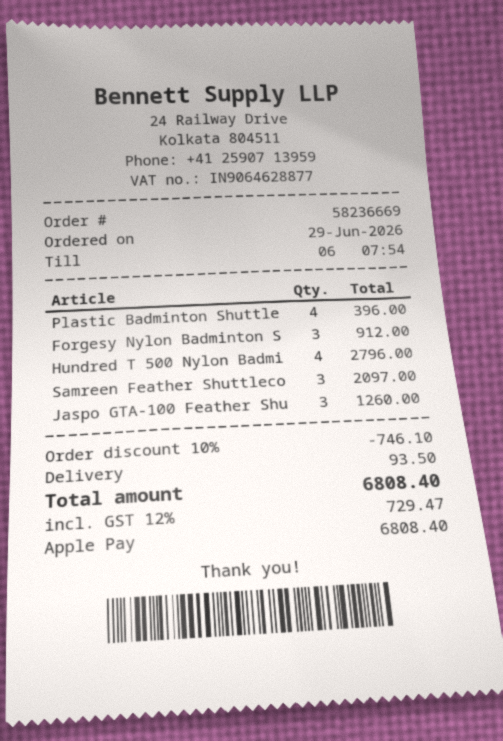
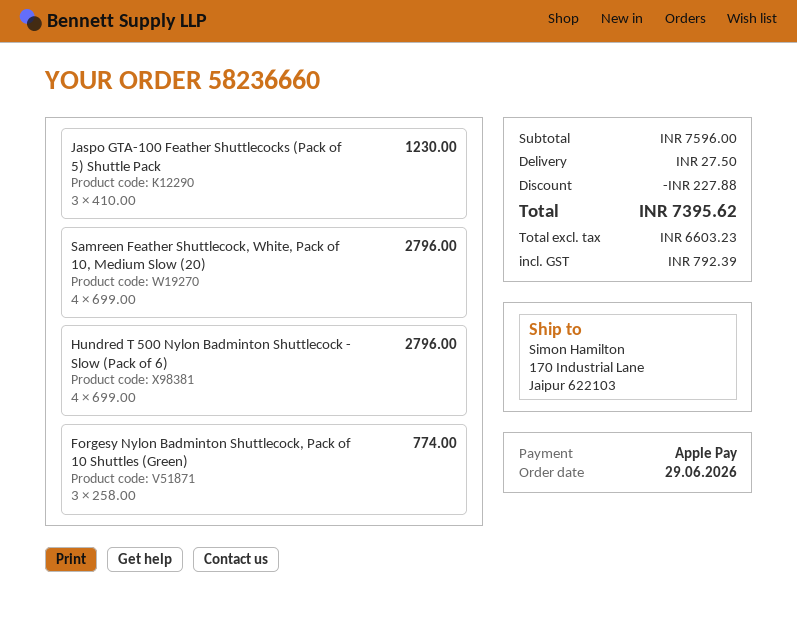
order number: 58236669 -> 58236660
Plastic Badminton Shuttle: 4 for 396.00 -> none
Forgesy Nylon Badminton S: 3 for 912.00 -> 3 for 774.00
Samreen Feather Shuttleco: 3 for 2097.00 -> 4 for 2796.00
Jaspo GTA-100 Feather Shu: 3 for 1260.00 -> 3 for 1230.00
discount: 746.10 -> 227.88
shipping: 93.50 -> 27.50
tax: 729.47 -> 792.39
total: 6808.40 -> 7395.62

